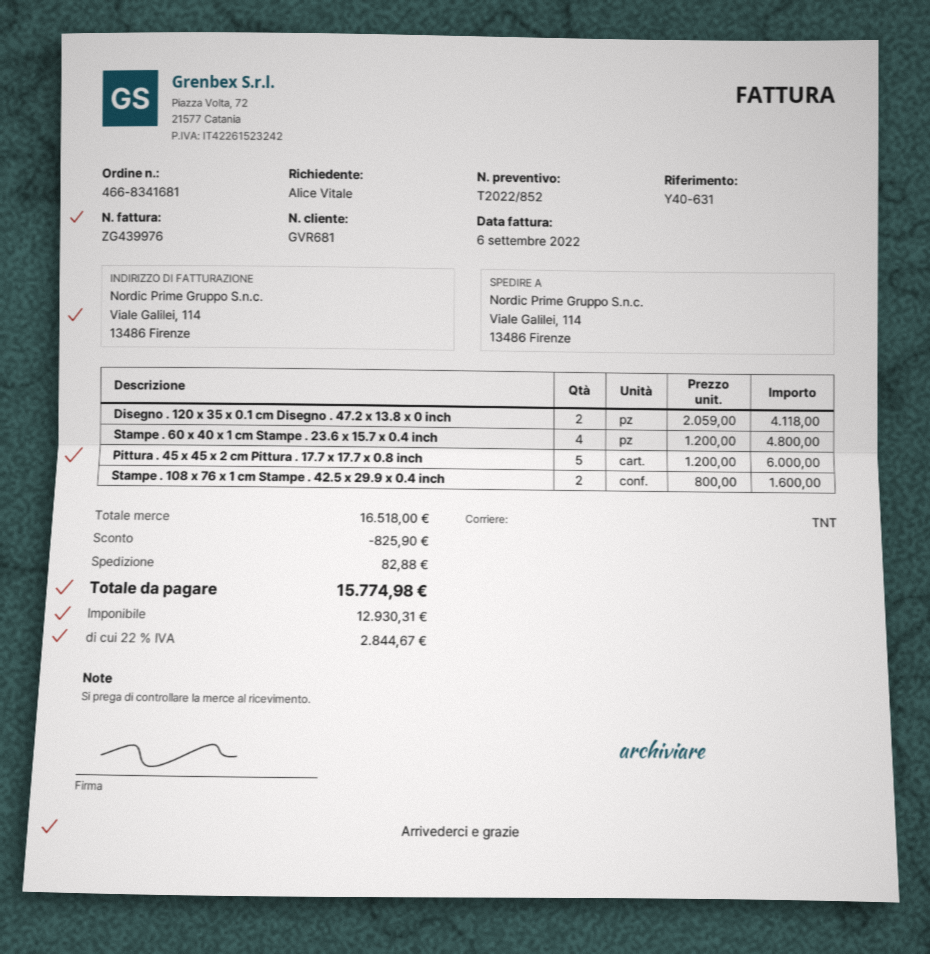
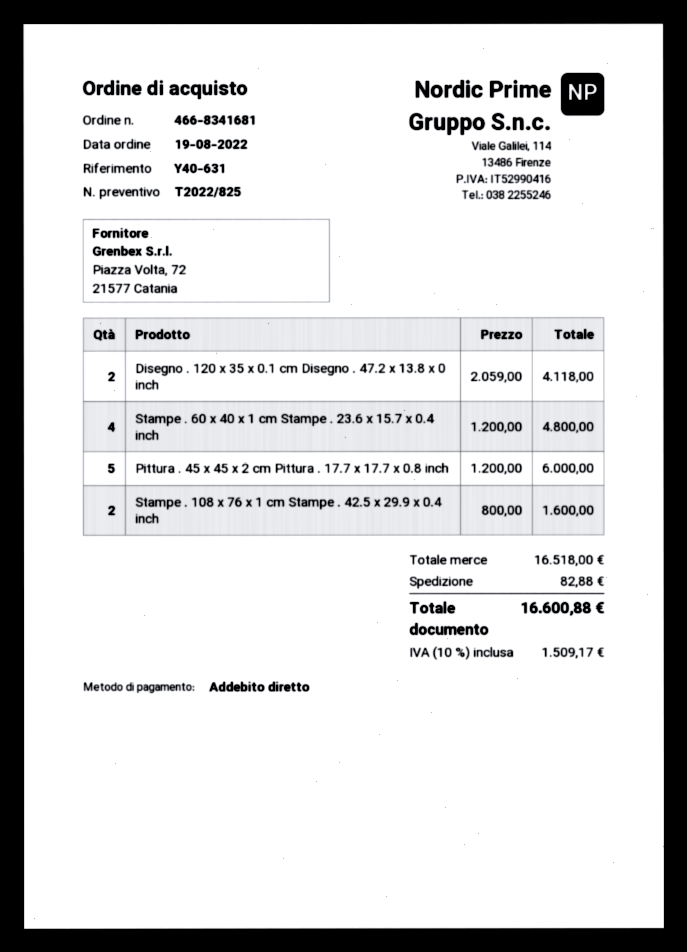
quote number: T2022/852 -> T2022/825
discount: 825.90 -> none
tax: 22% = 2844.67 -> 10% = 1509.17
total: 15774.98 -> 16600.88

